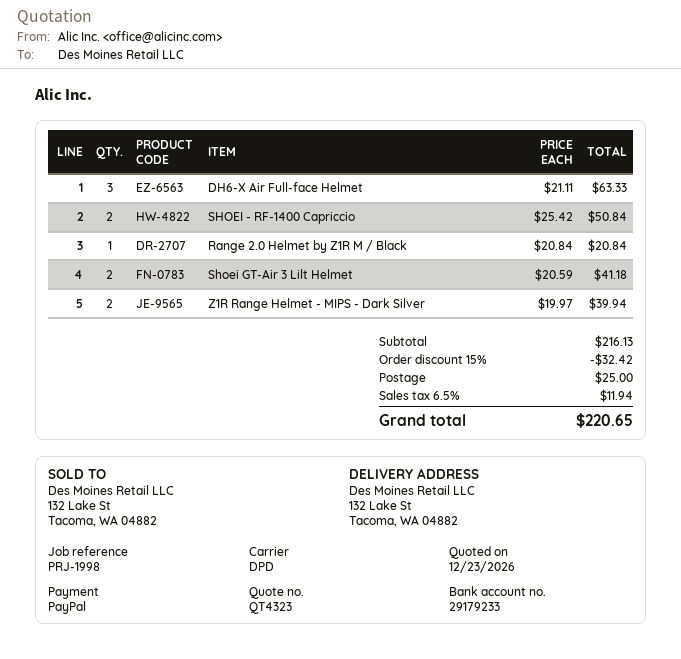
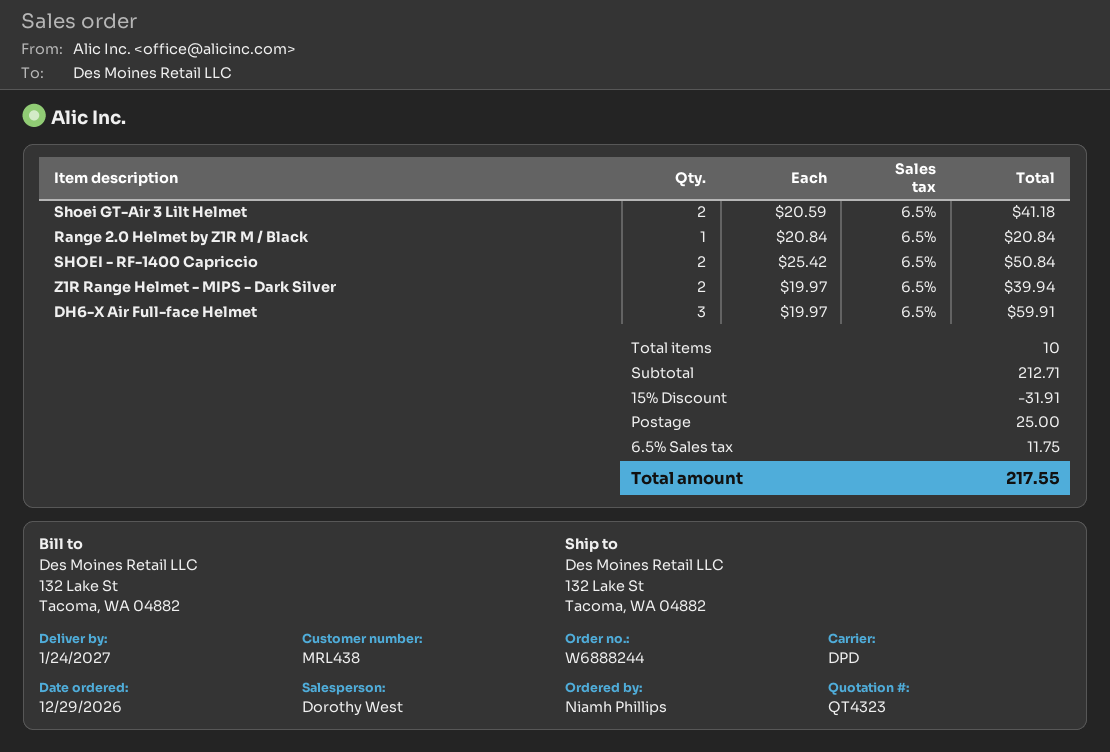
DH6-X Air Full-face Helmet: 3 x 21.11 = 63.33 -> 3 x 19.97 = 59.91
subtotal: 216.13 -> 212.71
discount: 15% = 32.42 -> 15% = 31.91
tax: 6.5% = 11.94 -> 6.5% = 11.75
total: 220.65 -> 217.55

